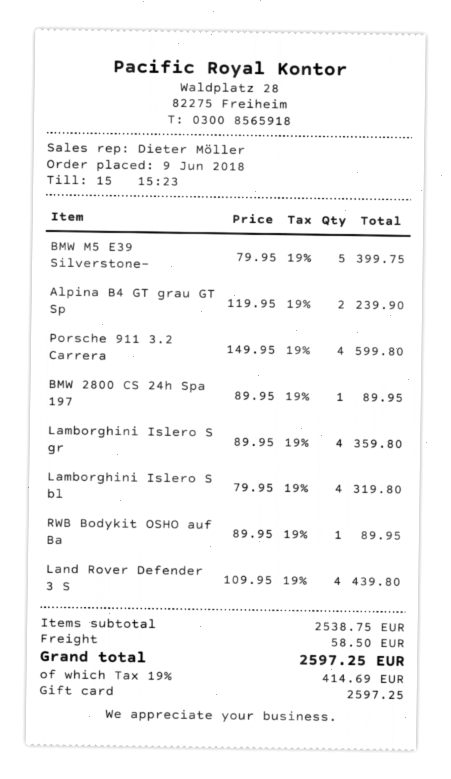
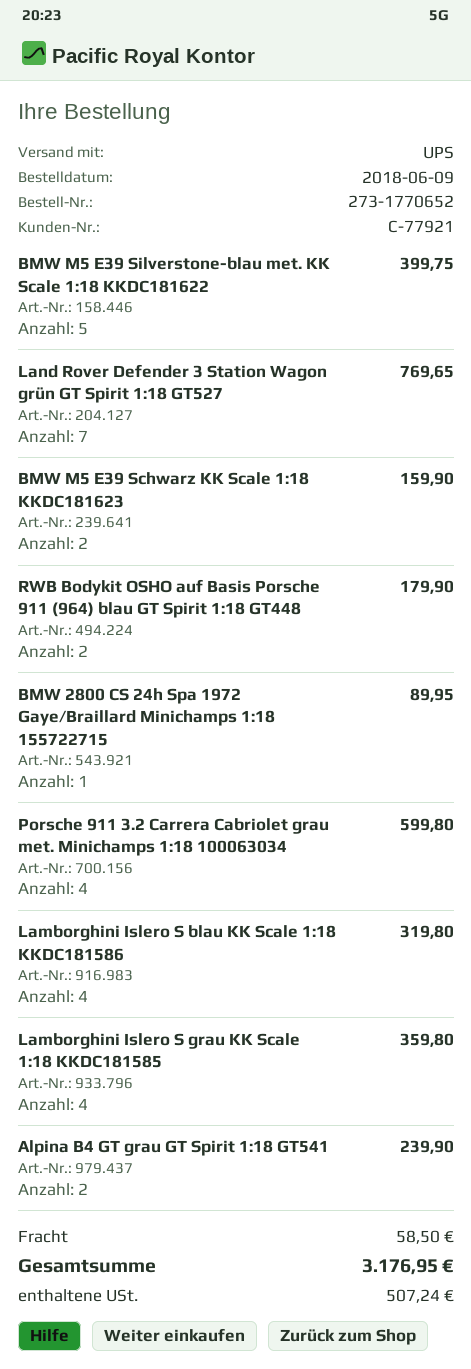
RWB Bodykit OSHO auf Ba: 1 for 89.95 -> 2 for 179.90
Land Rover Defender 3 S: 4 for 439.80 -> 7 for 769.65
BMW M5 E39 Schwarz KK Scale 1:18 KKDC181623: none -> 2 for 159.90
tax: 414.69 -> 507.24
total: 2597.25 -> 3176.95

